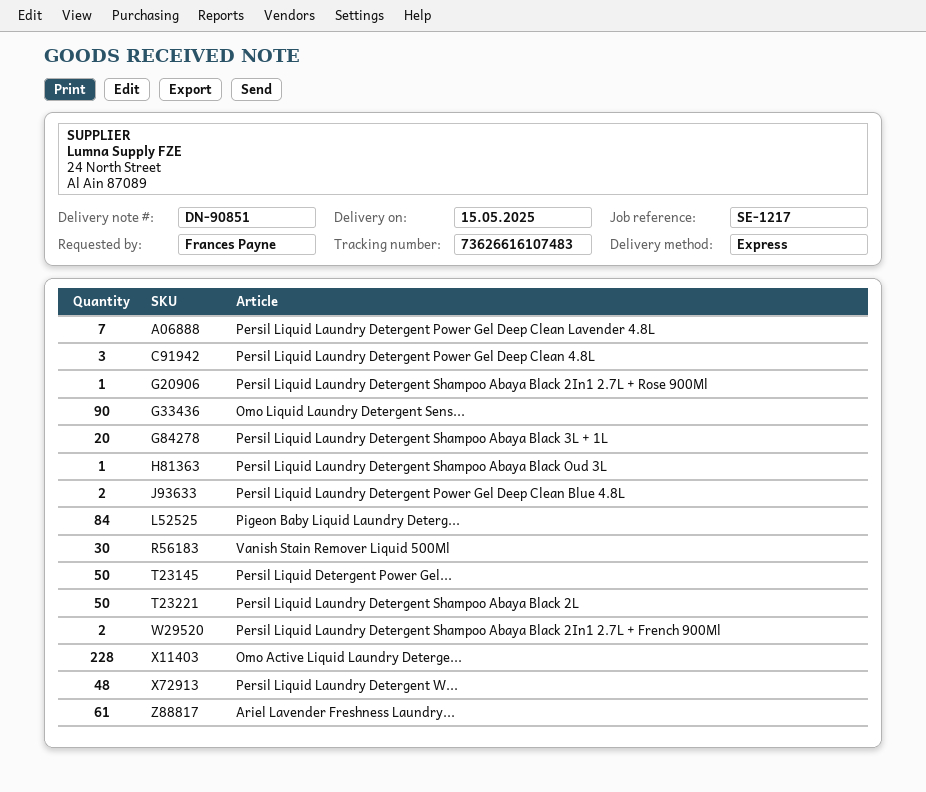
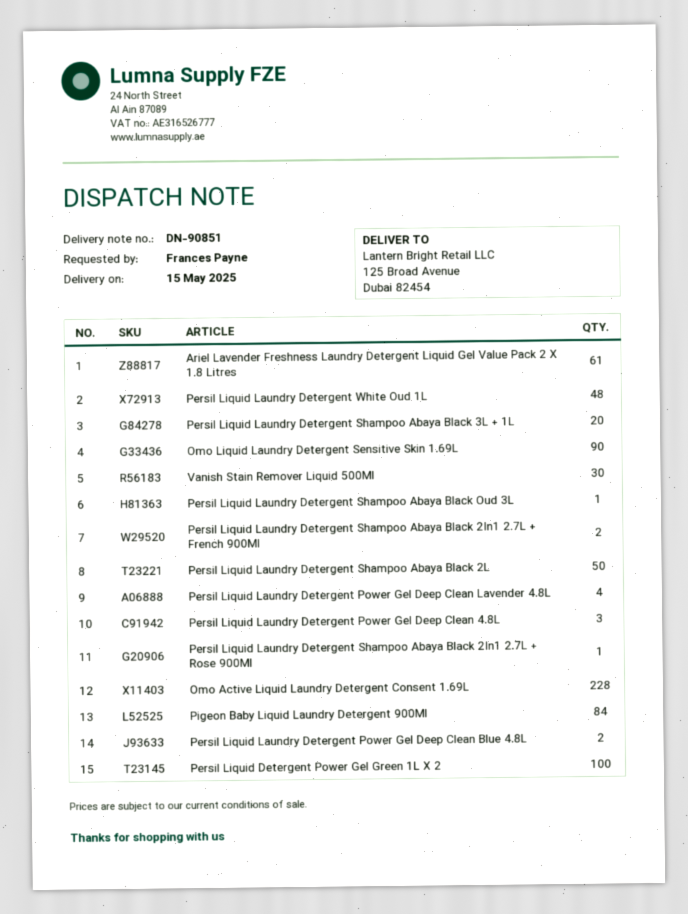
Persil Liquid Laundry Detergent Power Gel Deep Clean Lavender 4.8L: 7 -> 4
Persil Liquid Detergent Power Gel...: 50 -> 100

